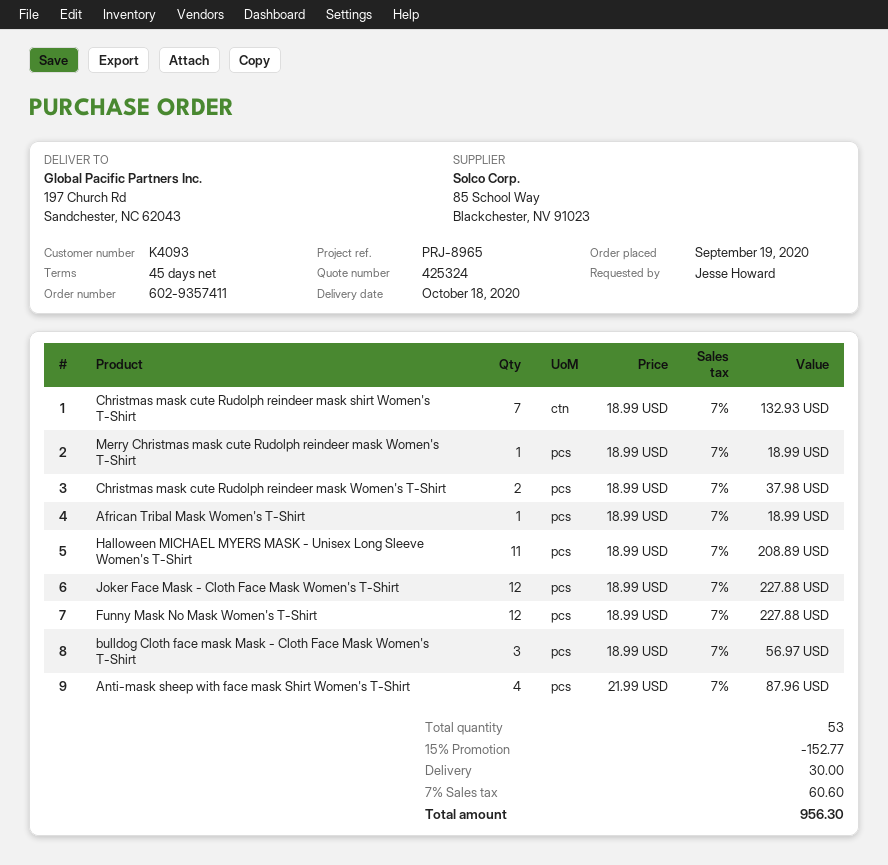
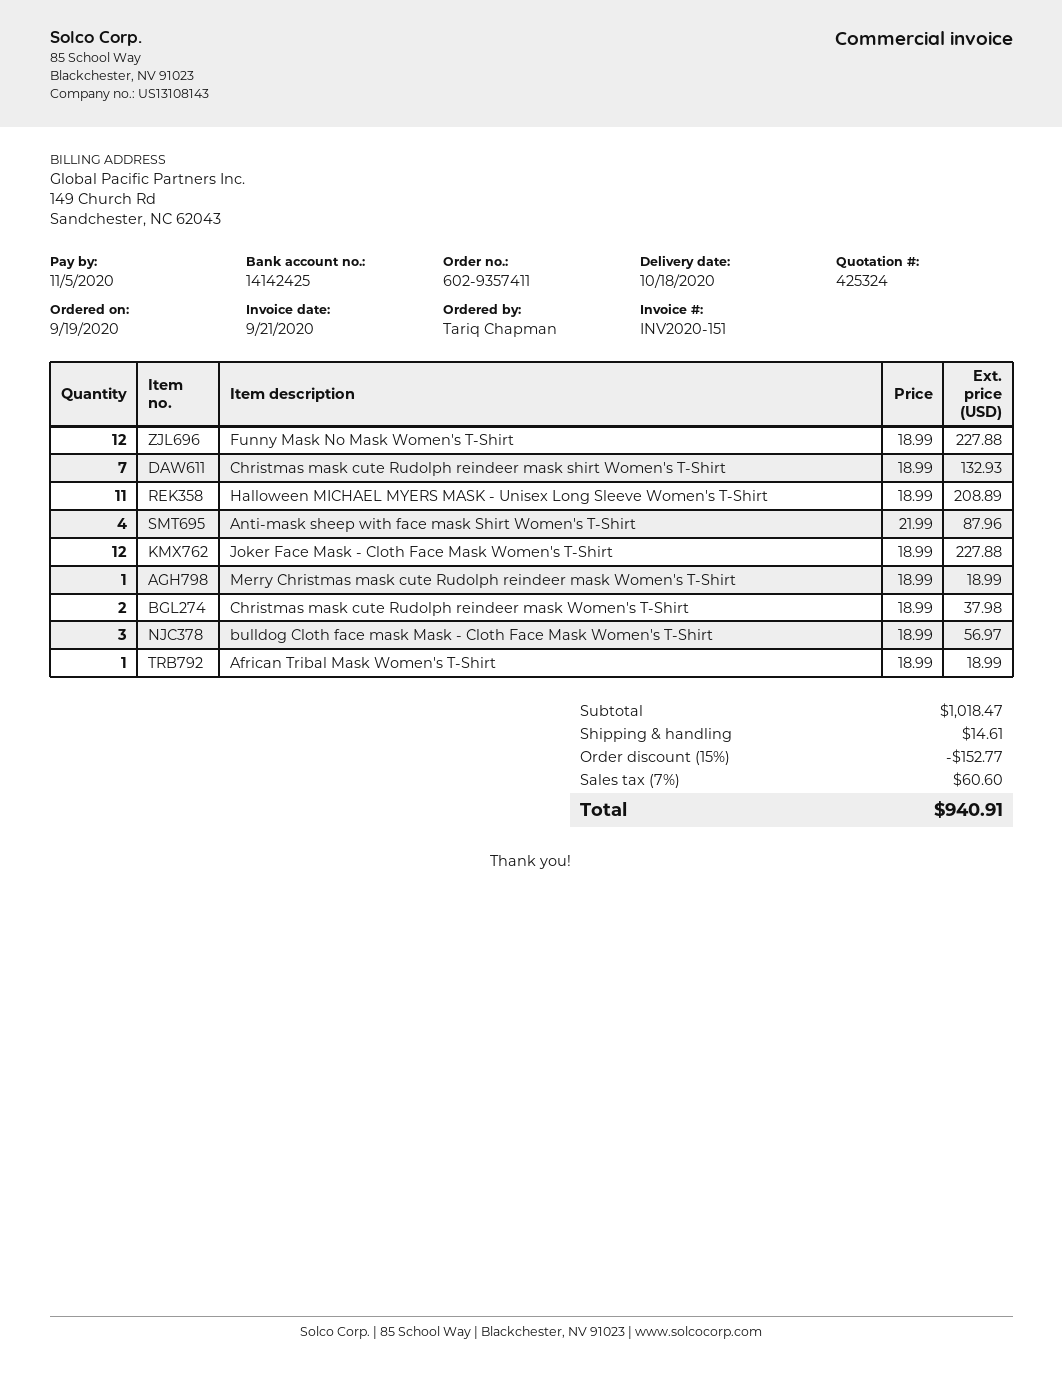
ordered by: Jesse Howard -> Tariq Chapman
shipping: 30.00 -> 14.61
total: 956.30 -> 940.91

